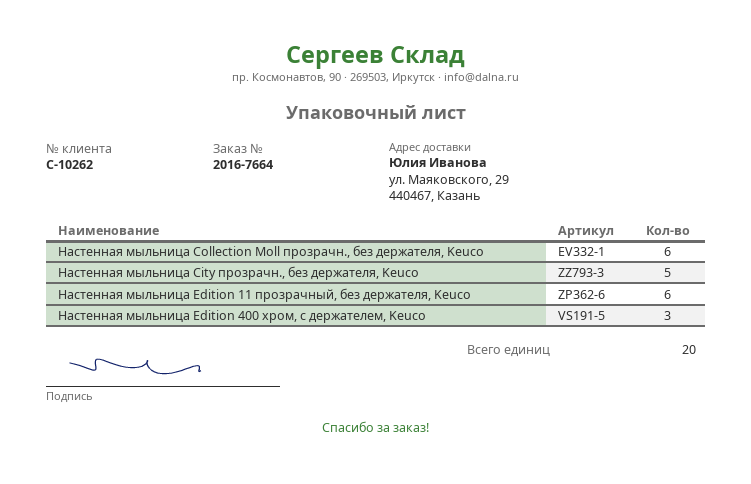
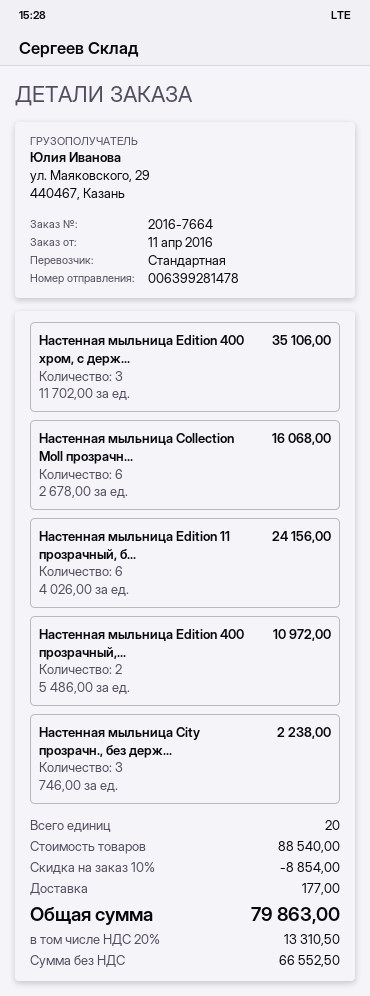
Настенная мыльница City прозрачн., без держателя, Keuco: 5 -> 3
Настенная мыльница Edition 400 прозрачный,...: none -> 2

